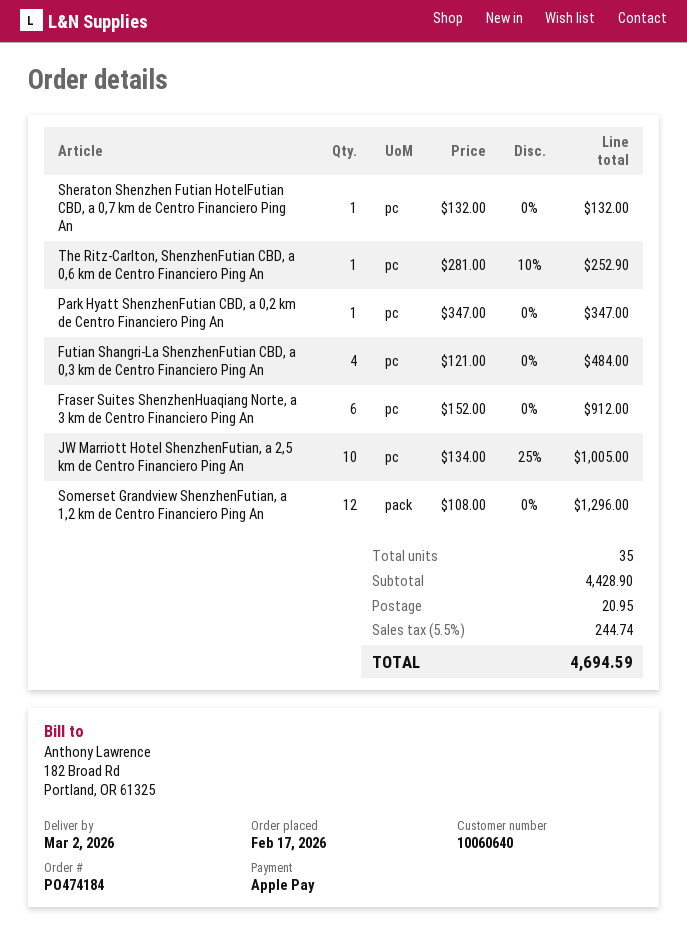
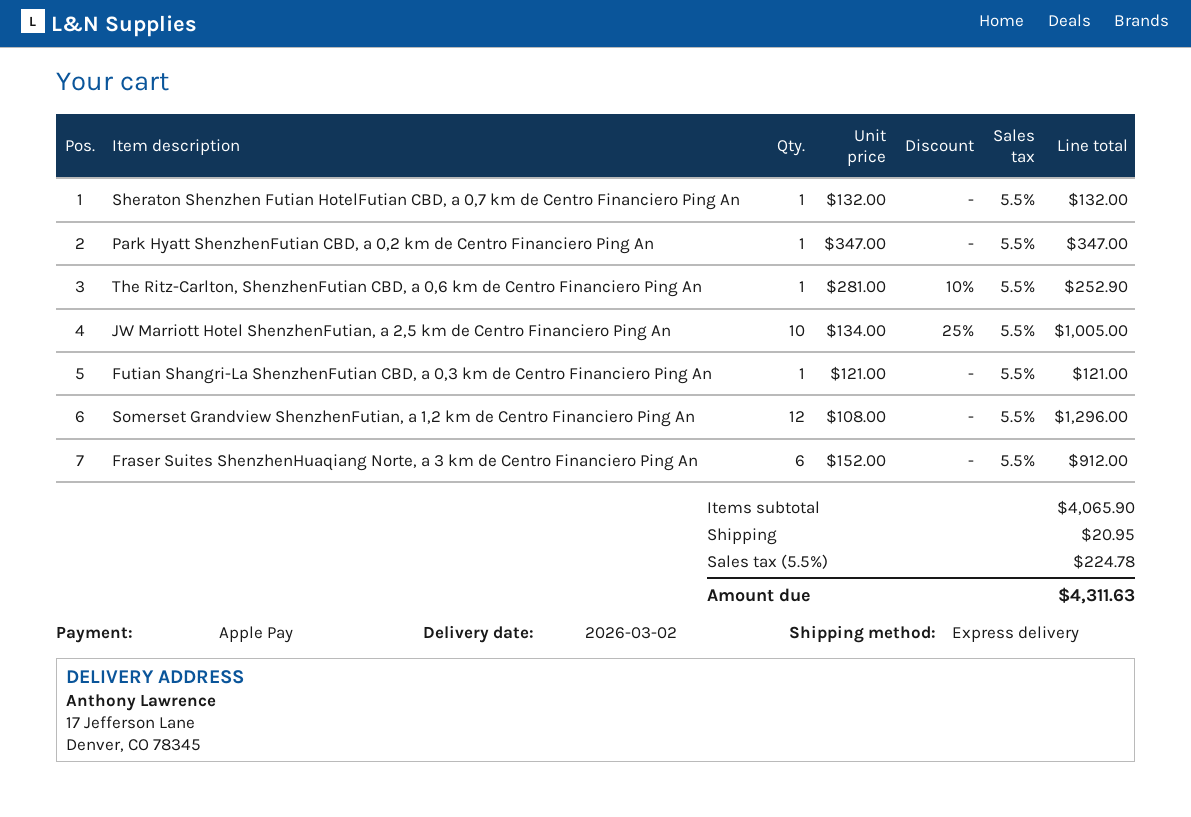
Futian Shangri-La ShenzhenFutian CBD, a 0,3 km de Centro Financiero Ping An: 4 x 121.00 = 484.00 -> 1 x 121.00 = 121.00
subtotal: 4428.90 -> 4065.90
tax: 5.5% = 244.74 -> 5.5% = 224.78
total: 4694.59 -> 4311.63

